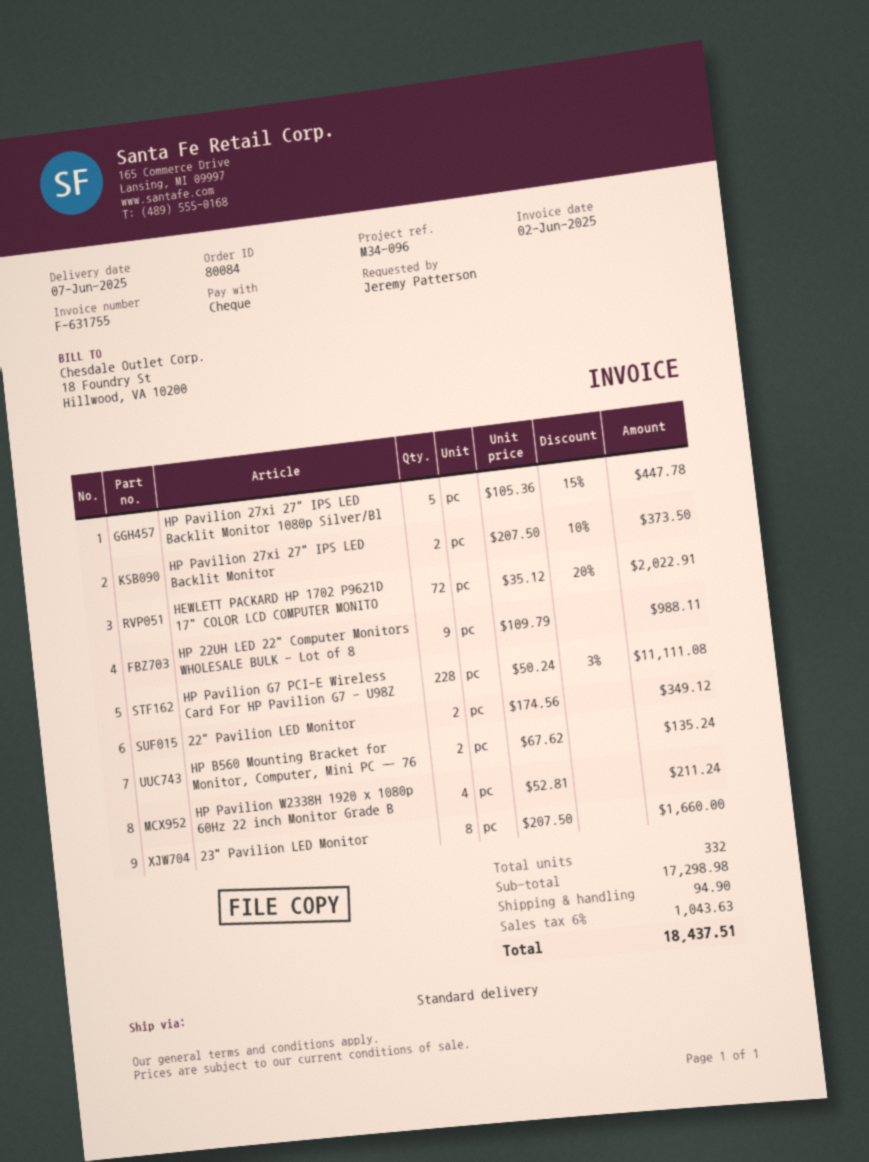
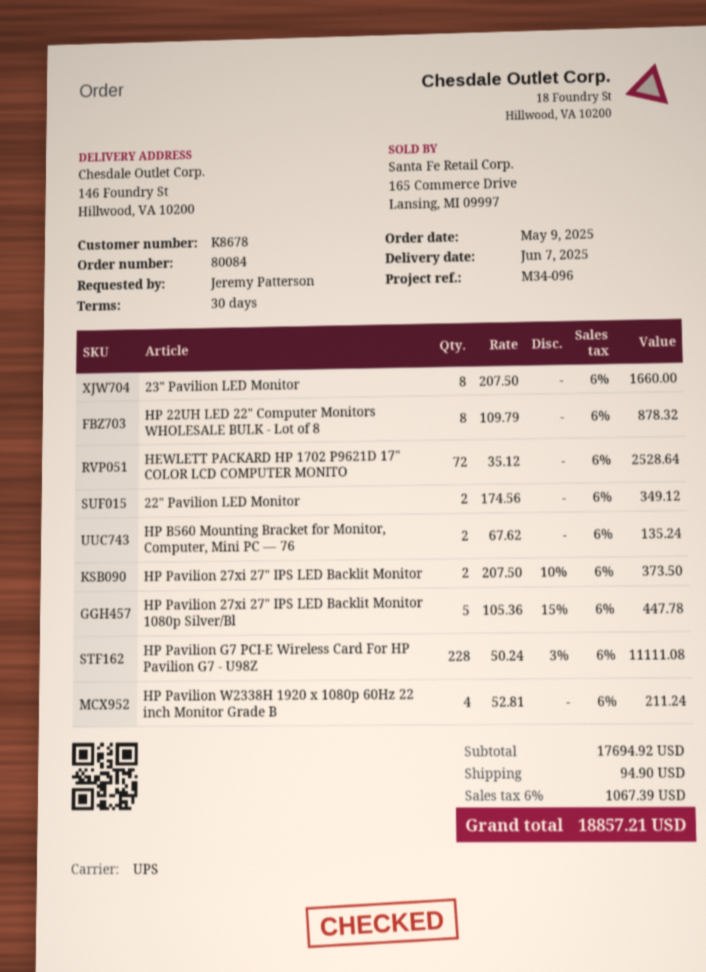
shipping method: standard -> UPS
HEWLETT PACKARD HP 1702 P9621D 17" COLOR LCD COMPUTER MONITO: 72 x 35.12 - 20% = 2022.91 -> 72 x 35.12 = 2528.64
HP 22UH LED 22" Computer Monitors WHOLESALE BULK - Lot of 8: 9 x 109.79 = 988.11 -> 8 x 109.79 = 878.32
subtotal: 17298.98 -> 17694.92
tax: 6% = 1043.63 -> 6% = 1067.39
total: 18437.51 -> 18857.21

